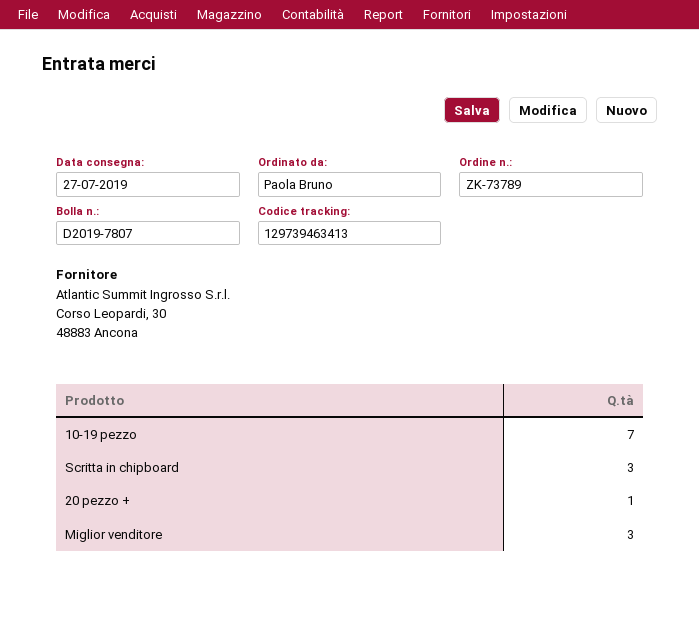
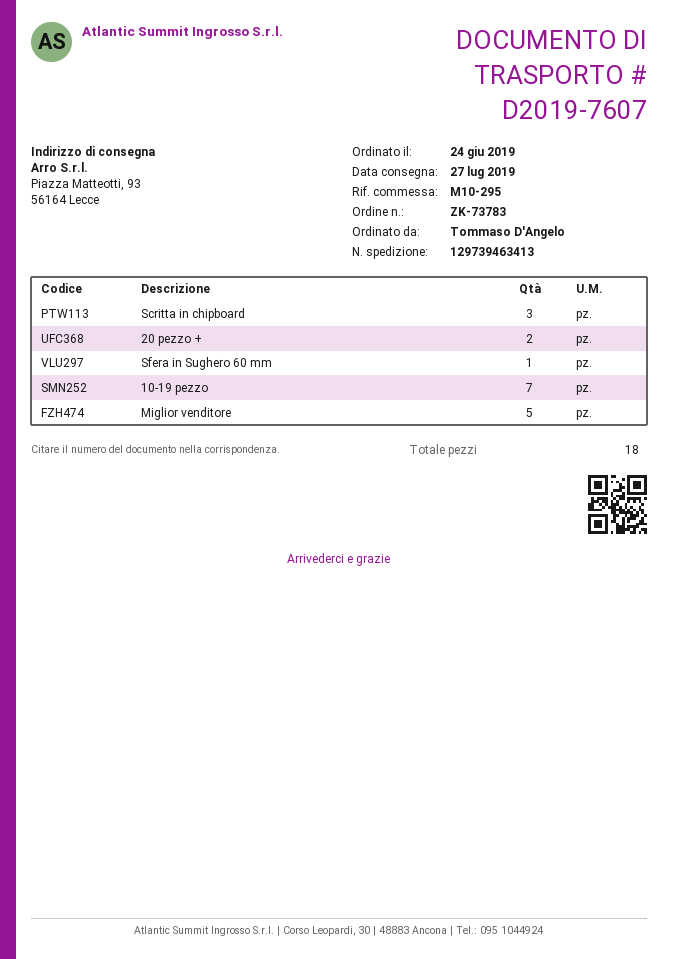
order number: ZK-73789 -> ZK-73783
delivery note number: D2019-7807 -> D2019-7607
ordered by: Paola Bruno -> Tommaso D'Angelo
20 pezzo +: 1 -> 2
Miglior venditore: 3 -> 5
Sfera in Sughero 60 mm: none -> 1

